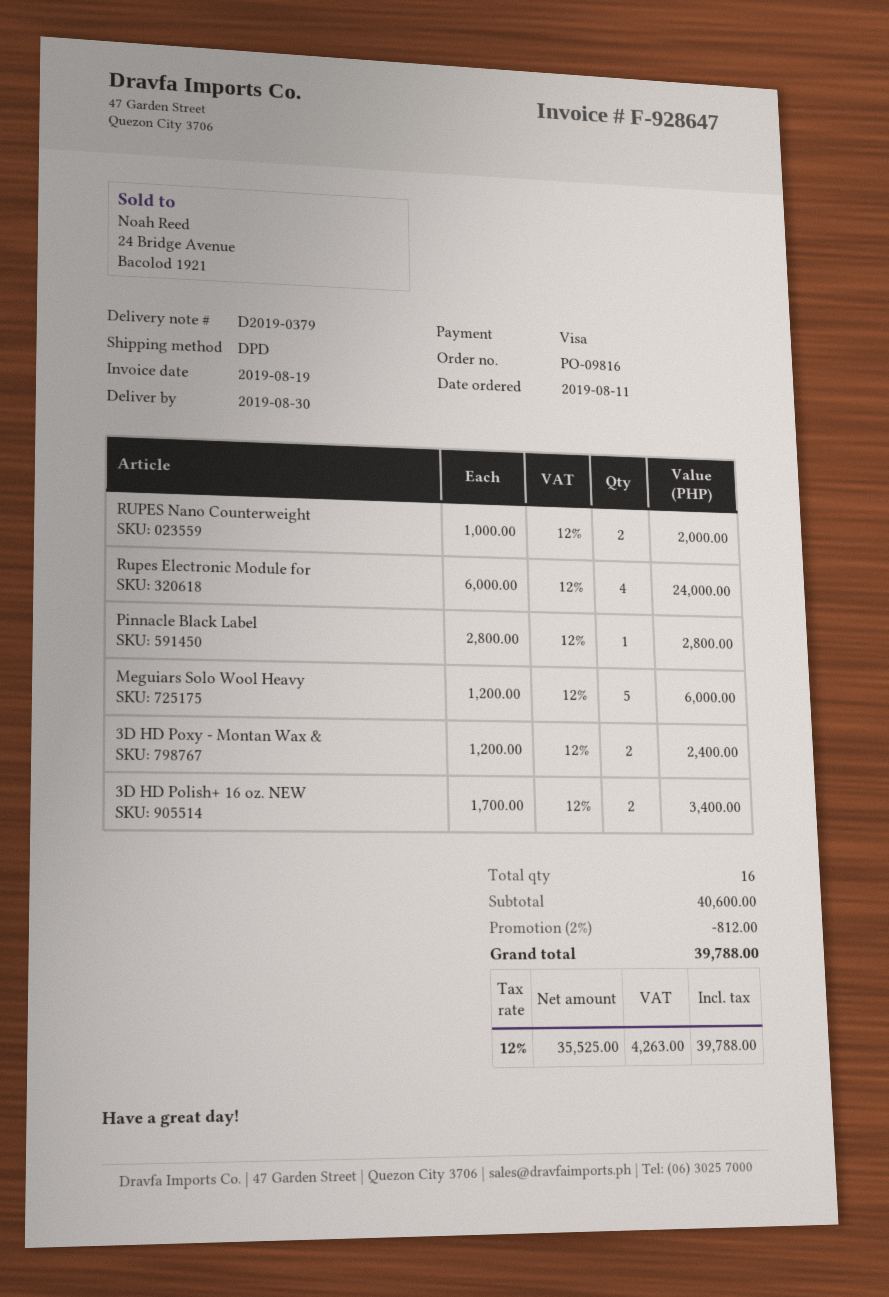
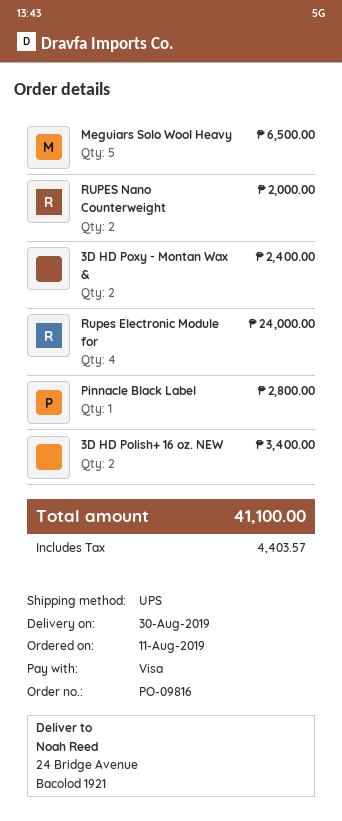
shipping method: DPD -> UPS
Meguiars Solo Wool Heavy: 5 for 6000.00 -> 5 for 6500.00
discount: 2% = 812.00 -> none
tax: 4263.00 -> 4403.57
total: 39788.00 -> 41100.00

